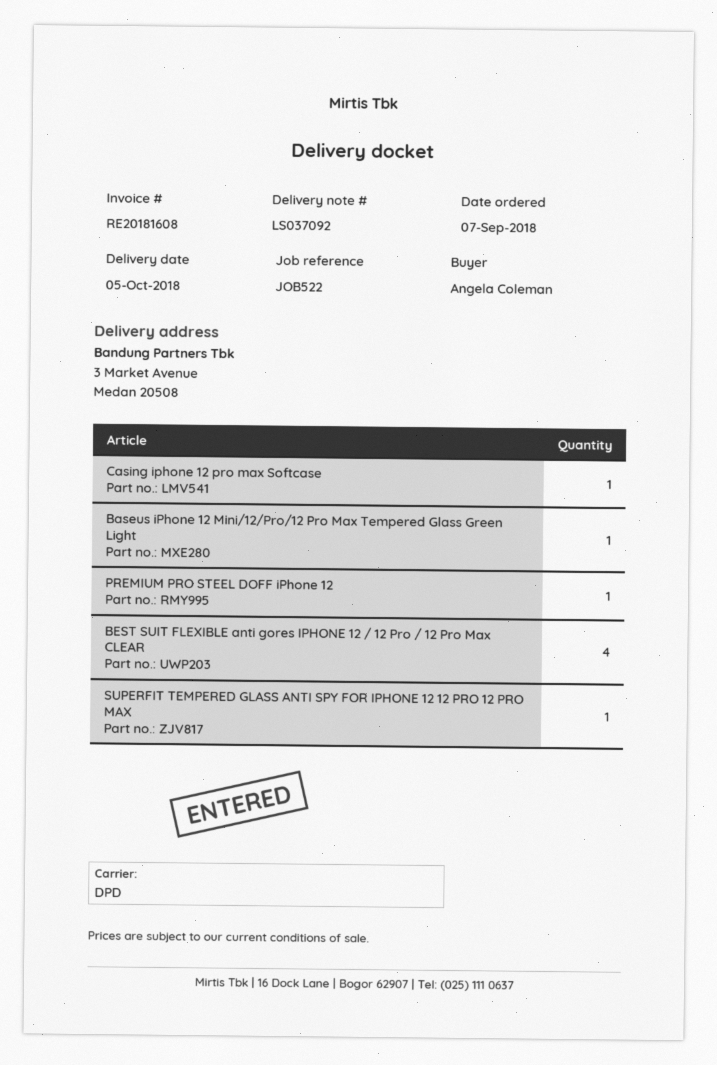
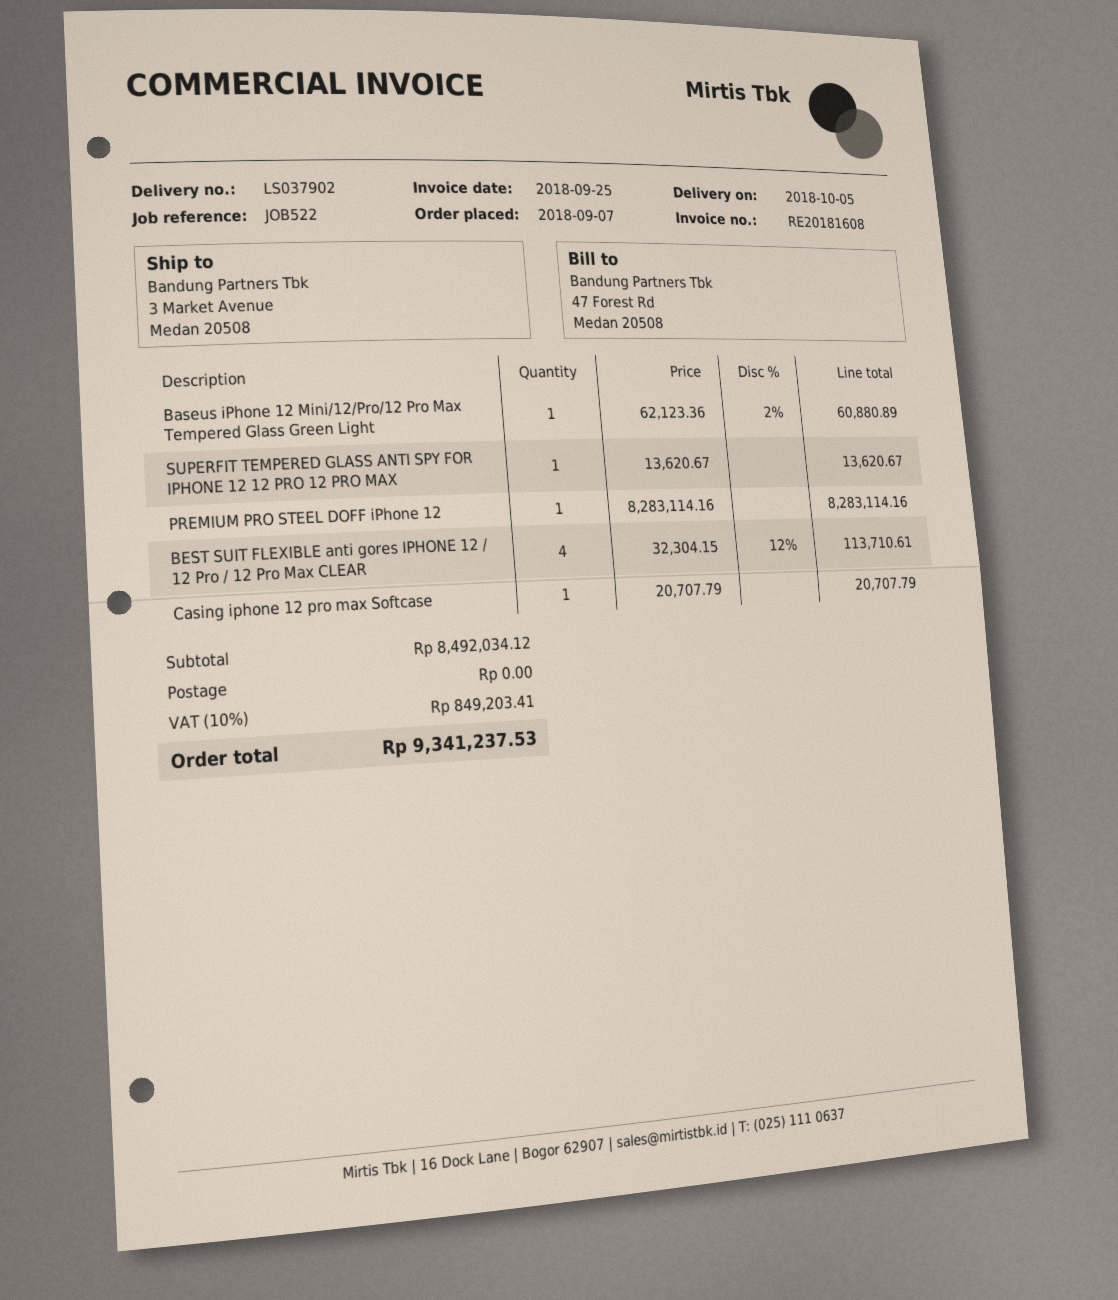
delivery note number: LS037092 -> LS037902

